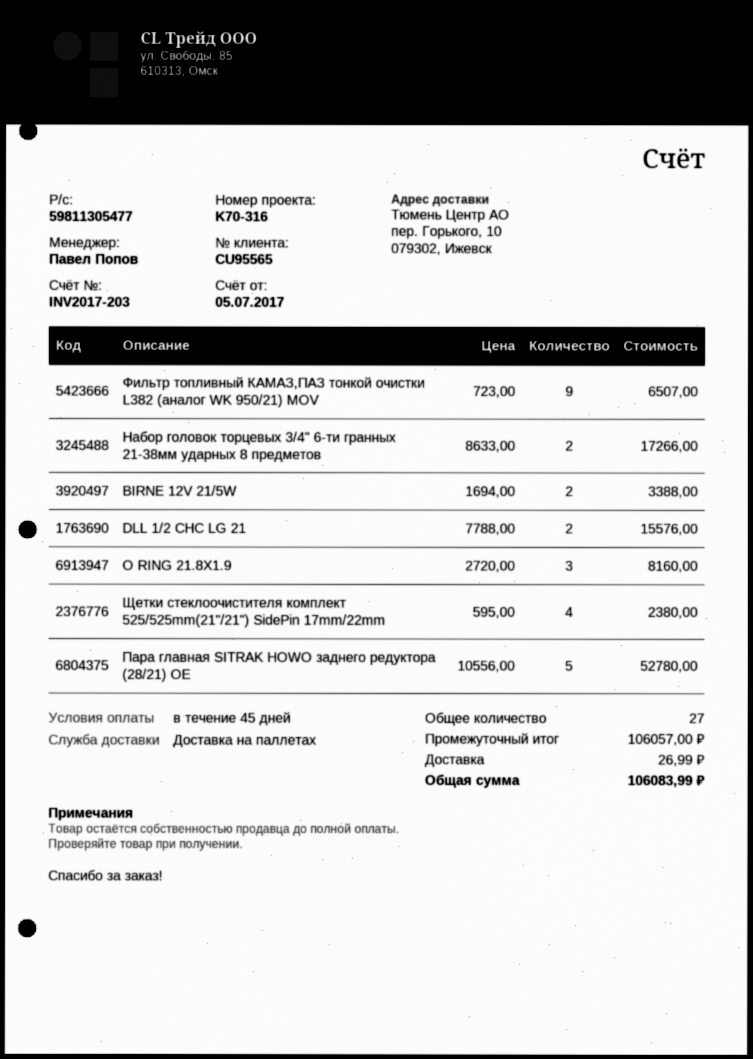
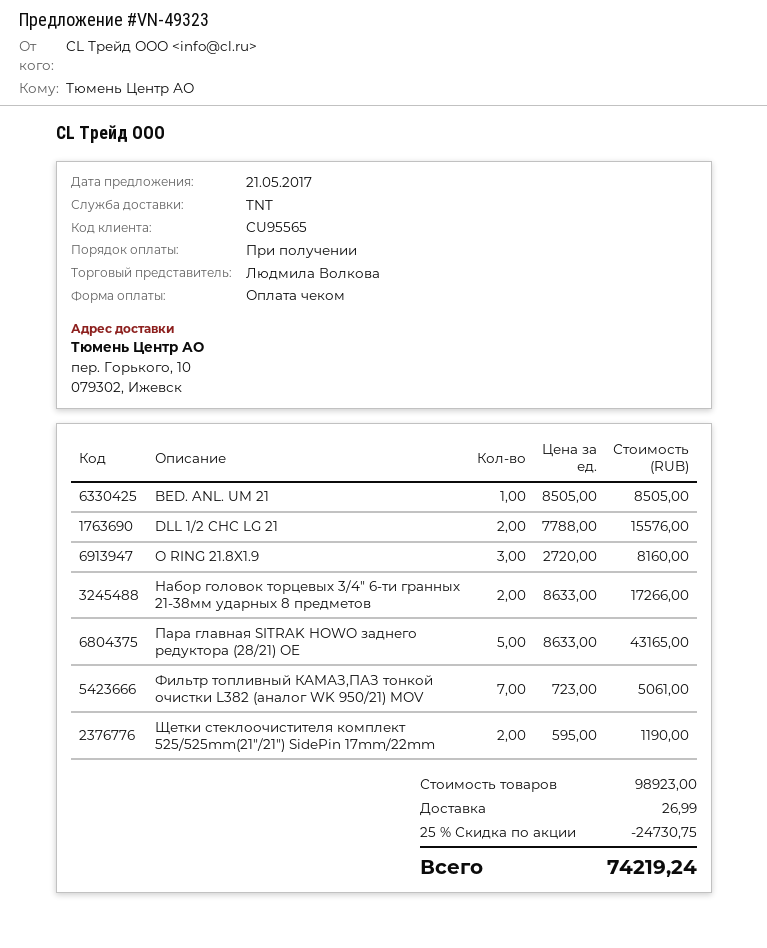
payment terms: 45 days -> on receipt
sales rep: Павел Попов -> Людмила Волкова
shipping method: pallet freight -> TNT
Фильтр топливный КАМАЗ,ПАЗ тонкой очистки L382 (аналог WK 950/21) MOV: 9 x 723.00 = 6507.00 -> 7 x 723.00 = 5061.00
BIRNE 12V 21/5W: 2 x 1694.00 = 3388.00 -> none
Щетки стеклоочистителя комплект 525/525mm(21"/21") SidePin 17mm/22mm: 4 x 595.00 = 2380.00 -> 2 x 595.00 = 1190.00
Пара главная SITRAK HOWO заднего редуктора (28/21) OE: 5 x 10556.00 = 52780.00 -> 5 x 8633.00 = 43165.00
BED. ANL. UM 21: none -> 1 x 8505.00 = 8505.00
subtotal: 106057.00 -> 98923.00
discount: none -> 25% = 24730.75
total: 106083.99 -> 74219.24

